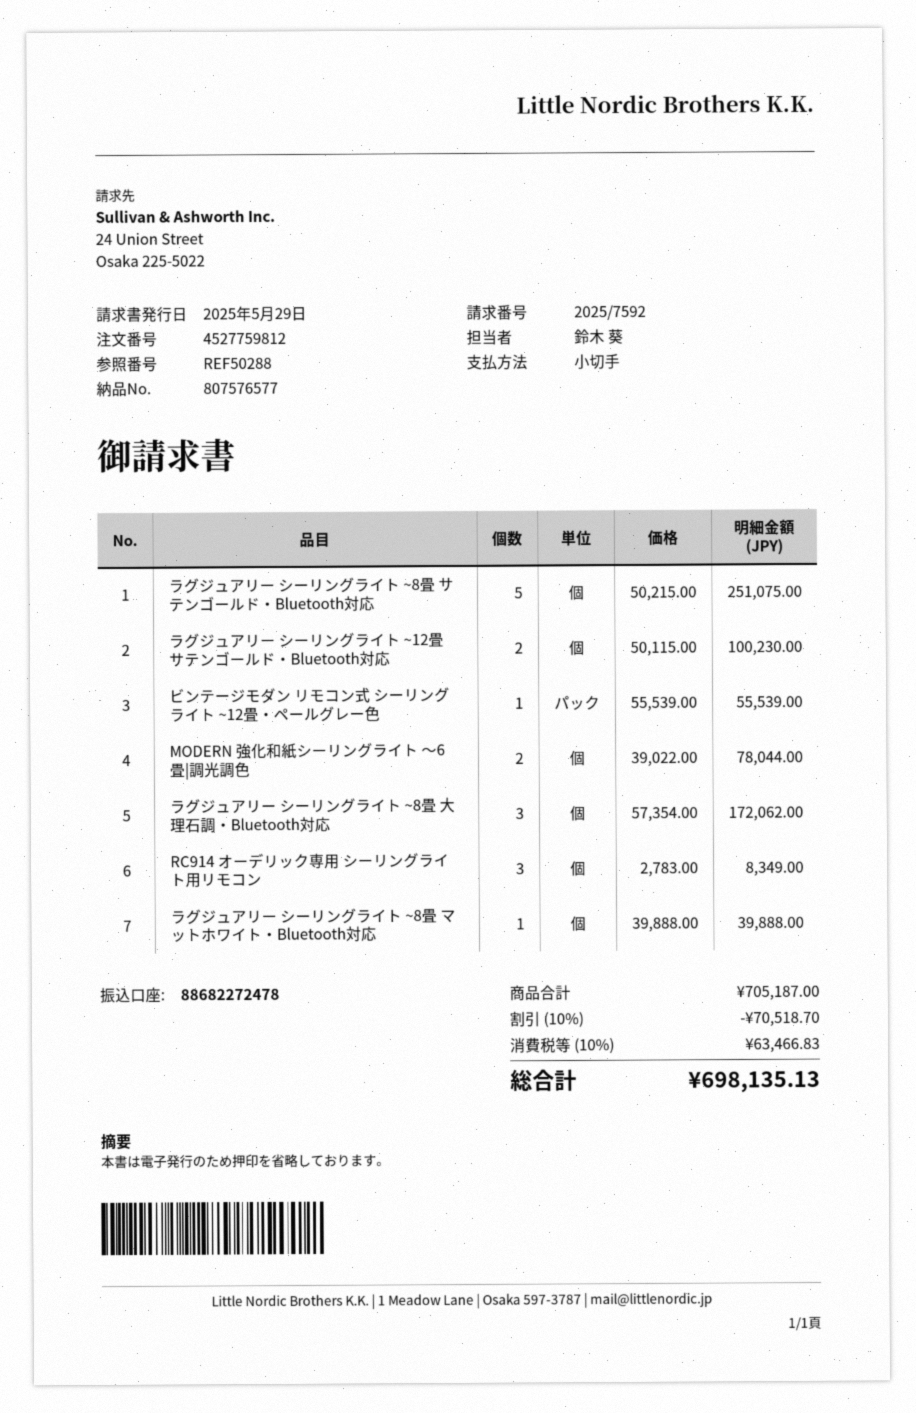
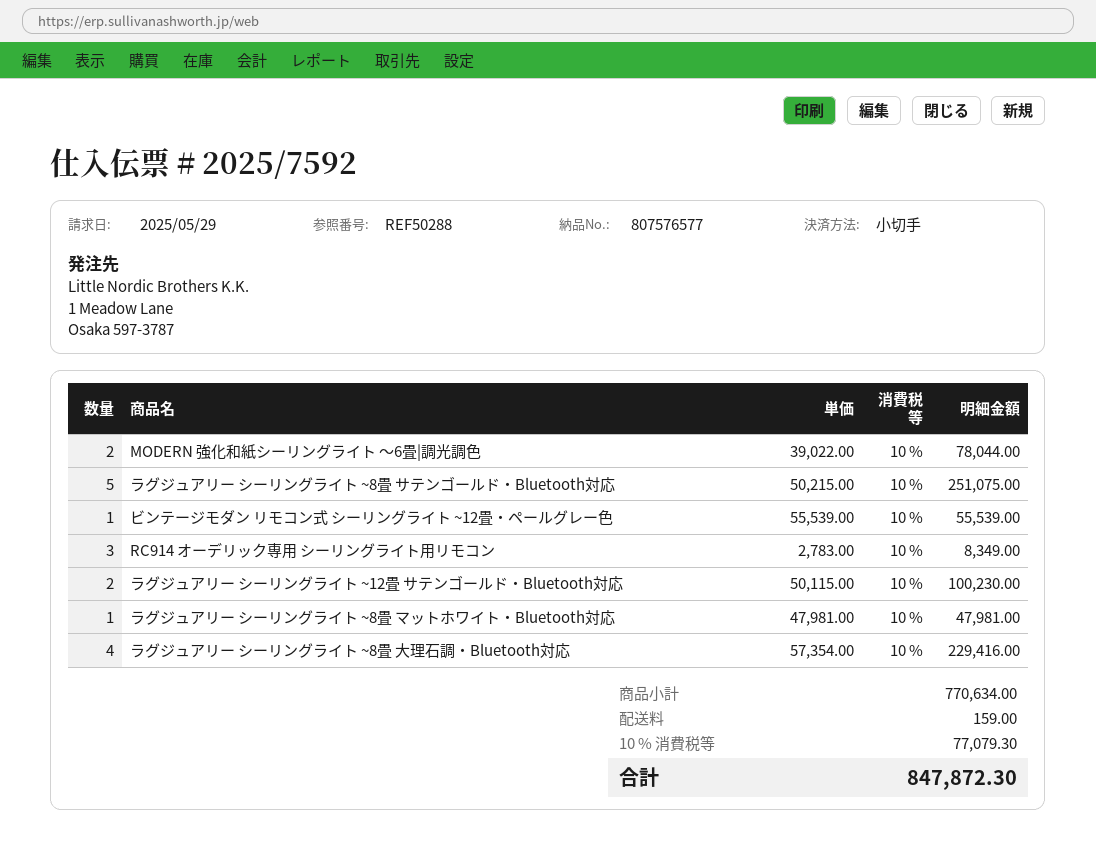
ラグジュアリー シーリングライト ~8畳 大理石調・Bluetooth対応: 3 x 57354.00 = 172062.00 -> 4 x 57354.00 = 229416.00
ラグジュアリー シーリングライト ~8畳 マットホワイト・Bluetooth対応: 1 x 39888.00 = 39888.00 -> 1 x 47981.00 = 47981.00
subtotal: 705187.00 -> 770634.00
discount: 10% = 70518.70 -> none
shipping: none -> 159.00
tax: 10% = 63466.83 -> 10% = 77079.30
total: 698135.13 -> 847872.30

